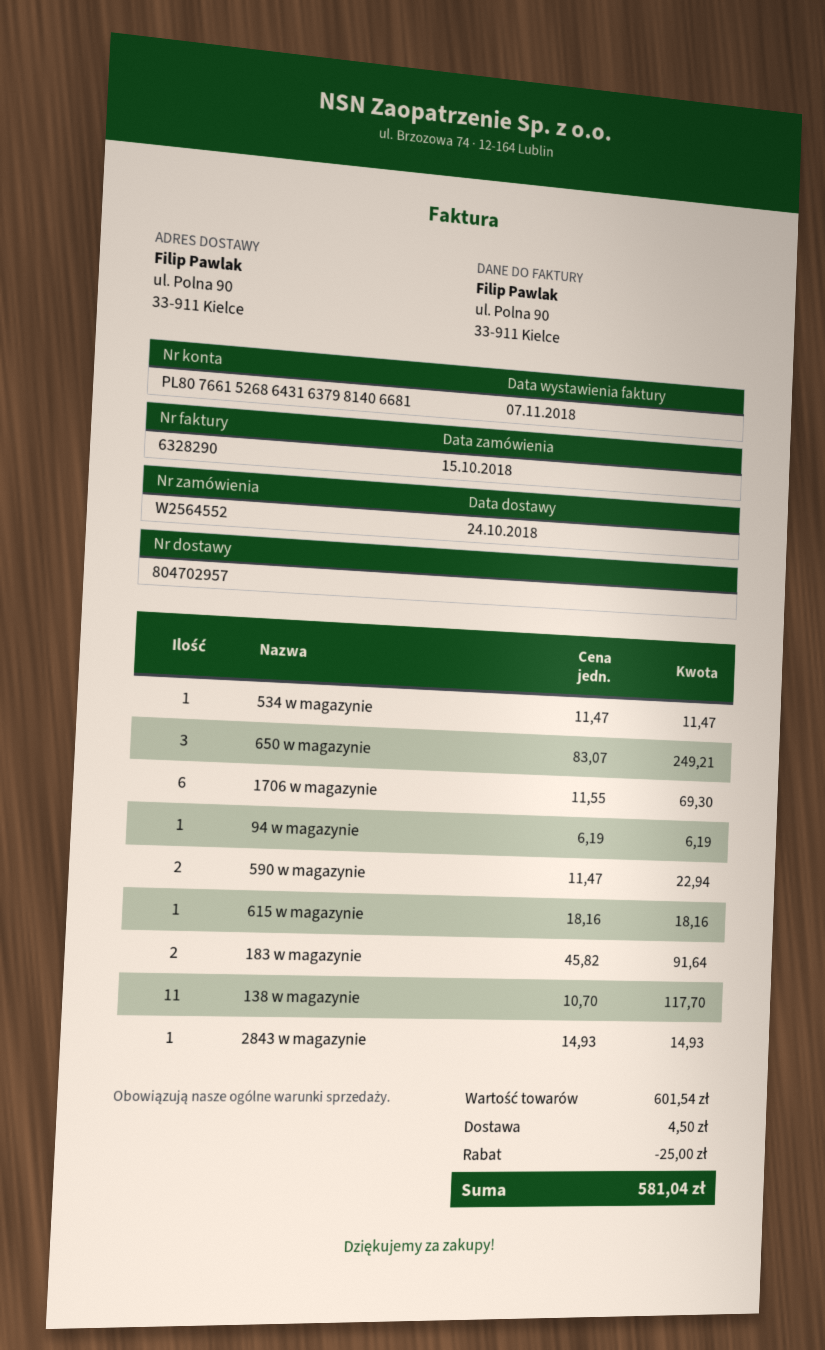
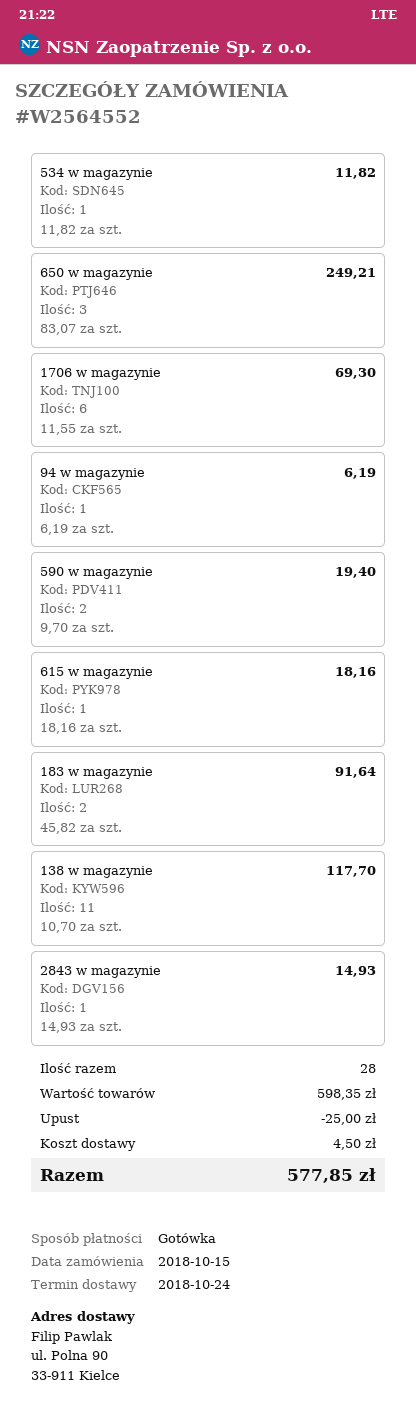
534 w magazynie: 1 x 11.47 = 11.47 -> 1 x 11.82 = 11.82
590 w magazynie: 2 x 11.47 = 22.94 -> 2 x 9.70 = 19.40
subtotal: 601.54 -> 598.35
total: 581.04 -> 577.85

